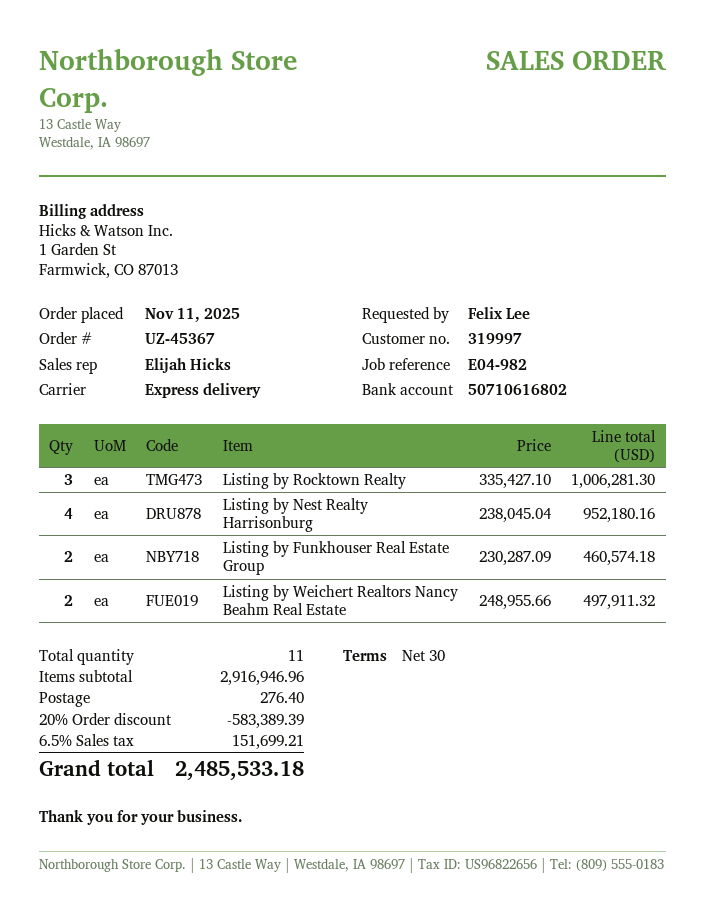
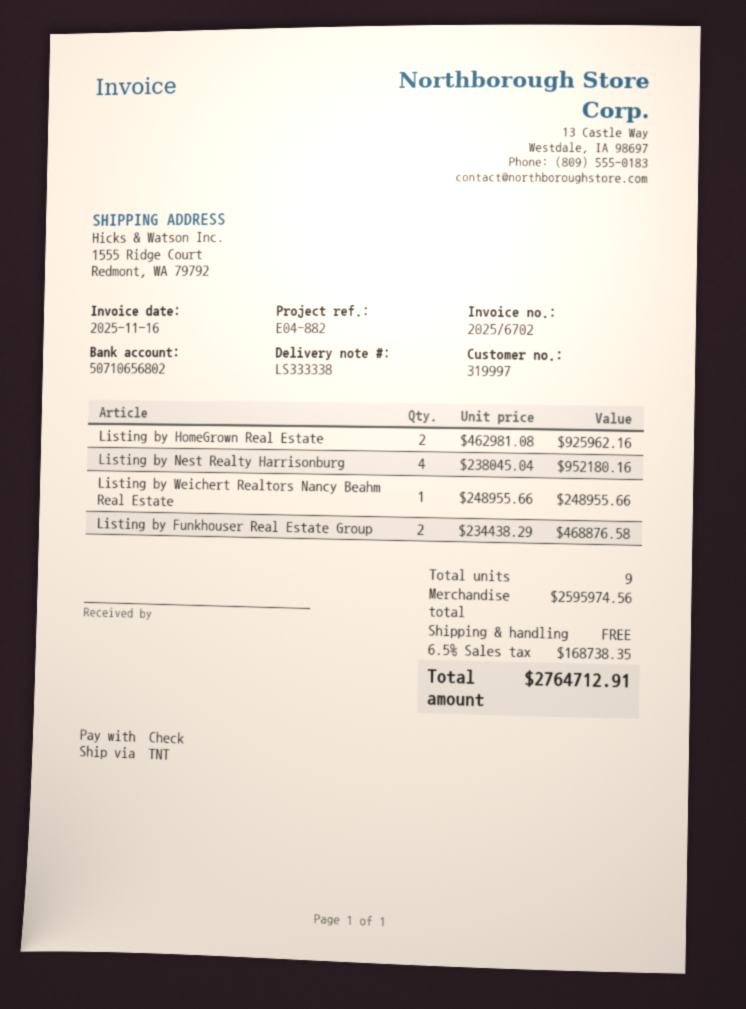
reference: E04-982 -> E04-882
bank account: 50710616802 -> 50710656802
shipping method: express -> TNT
Listing by Rocktown Realty: 3 x 335427.10 = 1006281.30 -> none
Listing by Funkhouser Real Estate Group: 2 x 230287.09 = 460574.18 -> 2 x 234438.29 = 468876.58
Listing by Weichert Realtors Nancy Beahm Real Estate: 2 x 248955.66 = 497911.32 -> 1 x 248955.66 = 248955.66
Listing by HomeGrown Real Estate: none -> 2 x 462981.08 = 925962.16
total quantity: 11 -> 9
subtotal: 2916946.96 -> 2595974.56
discount: 20% = 583389.39 -> none
shipping: 276.40 -> 0.00
tax: 6.5% = 151699.21 -> 6.5% = 168738.35
total: 2485533.18 -> 2764712.91

